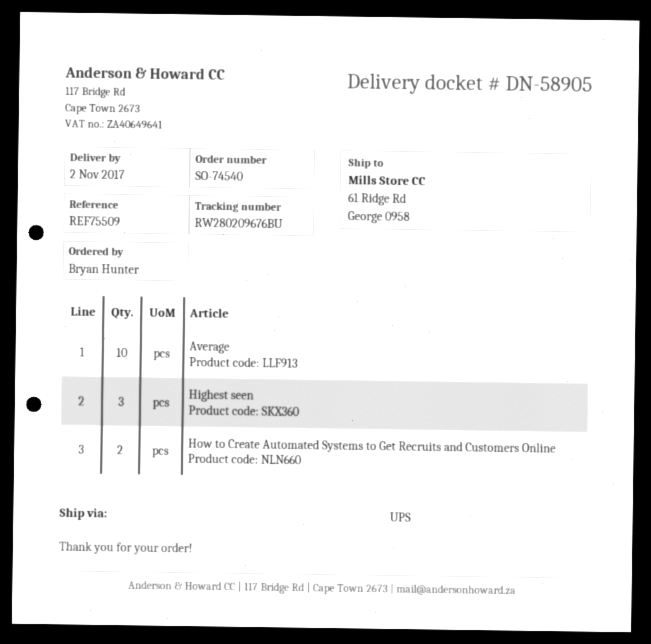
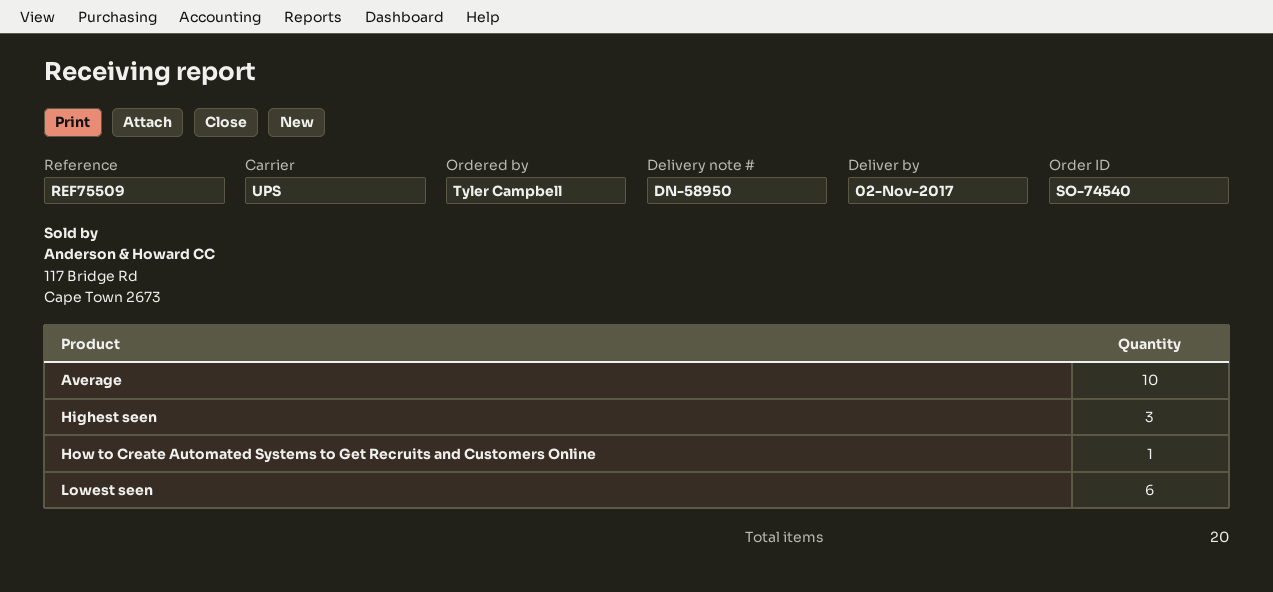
delivery note number: DN-58905 -> DN-58950
ordered by: Bryan Hunter -> Tyler Campbell
How to Create Automated Systems to Get Recruits and Customers Online: 2 -> 1
Lowest seen: none -> 6

